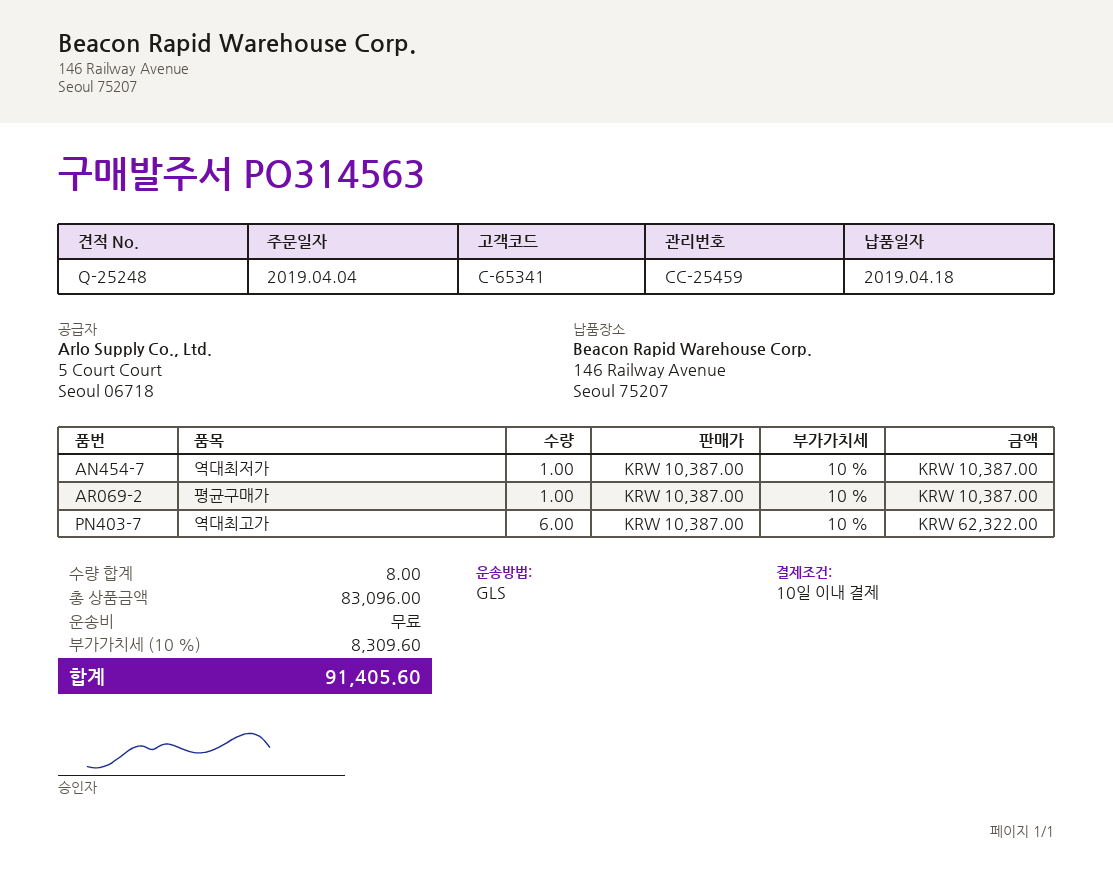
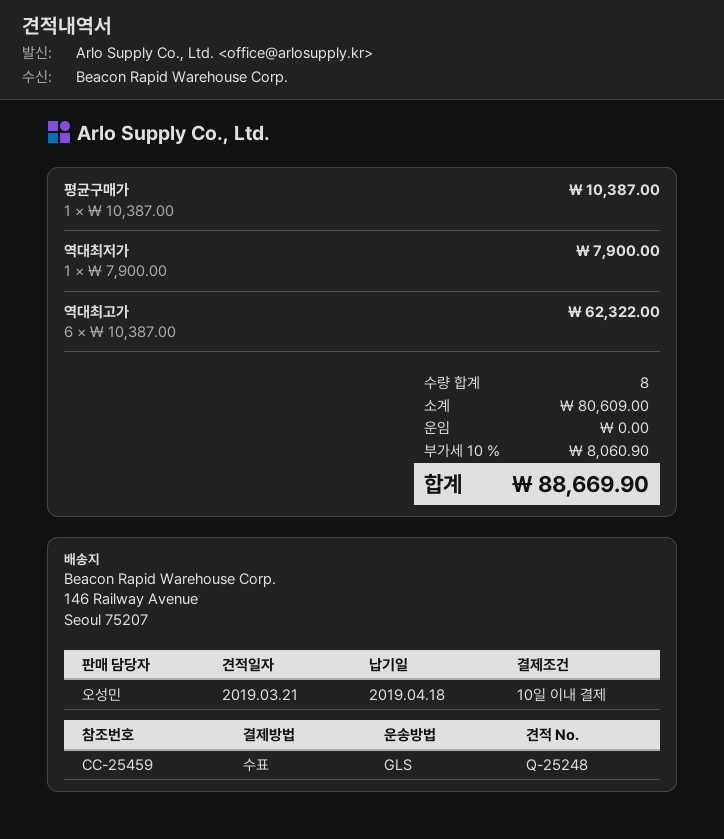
역대최저가: 1 x 10387.00 = 10387.00 -> 1 x 7900.00 = 7900.00
subtotal: 83096.00 -> 80609.00
tax: 10% = 8309.60 -> 10% = 8060.90
total: 91405.60 -> 88669.90

